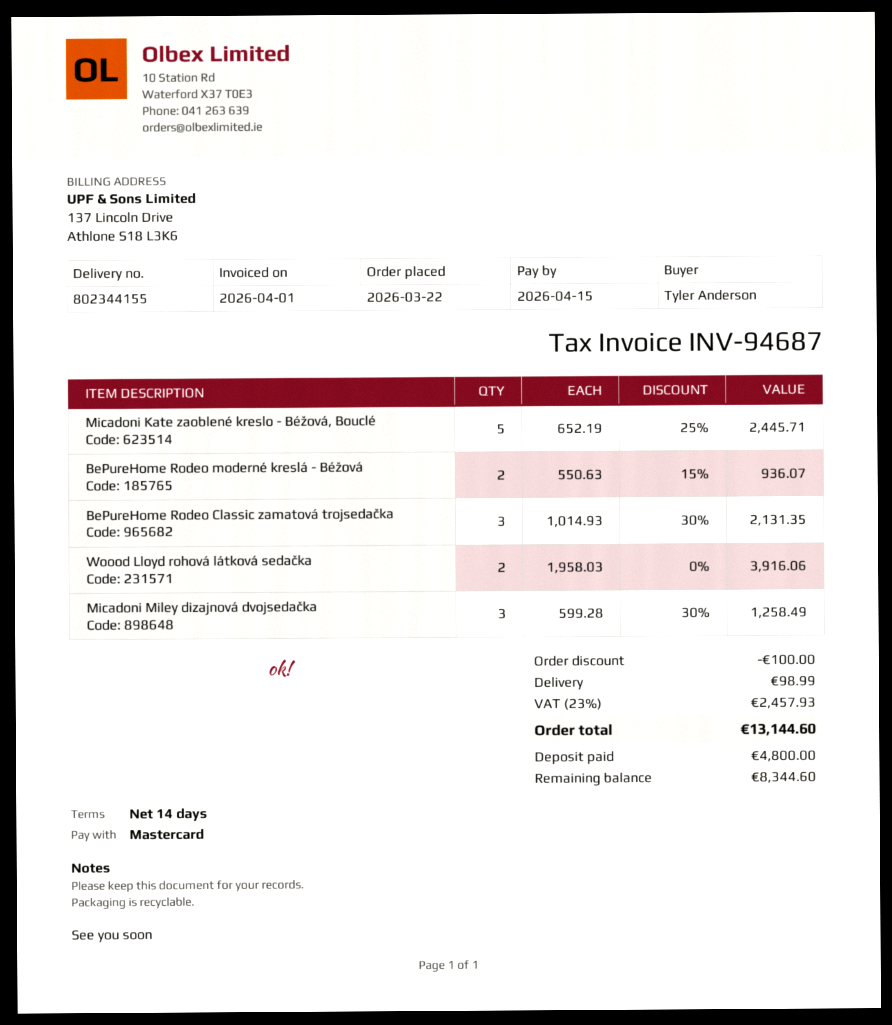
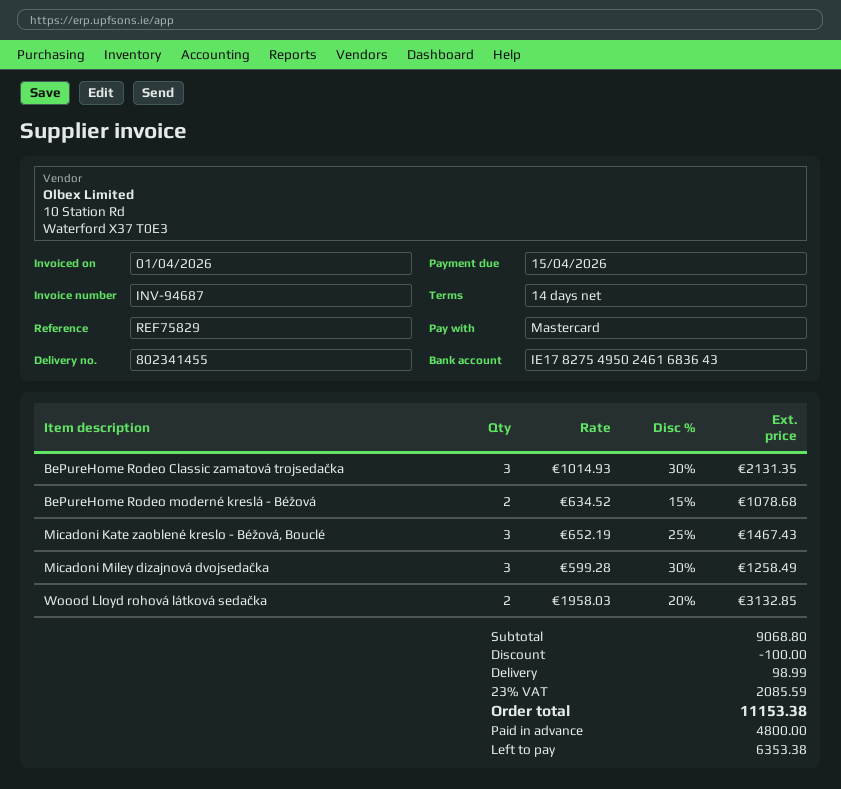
delivery note number: 802344155 -> 802341455
Micadoni Kate zaoblené kreslo - Béžová, Bouclé: 5 x 652.19 - 25% = 2445.71 -> 3 x 652.19 - 25% = 1467.43
BePureHome Rodeo moderné kreslá - Béžová: 2 x 550.63 - 15% = 936.07 -> 2 x 634.52 - 15% = 1078.68
Woood Lloyd rohová látková sedačka: 2 x 1958.03 = 3916.06 -> 2 x 1958.03 - 20% = 3132.85
tax: 23% = 2457.93 -> 23% = 2085.59
total: 13144.60 -> 11153.38
balance: 8344.60 -> 6353.38

